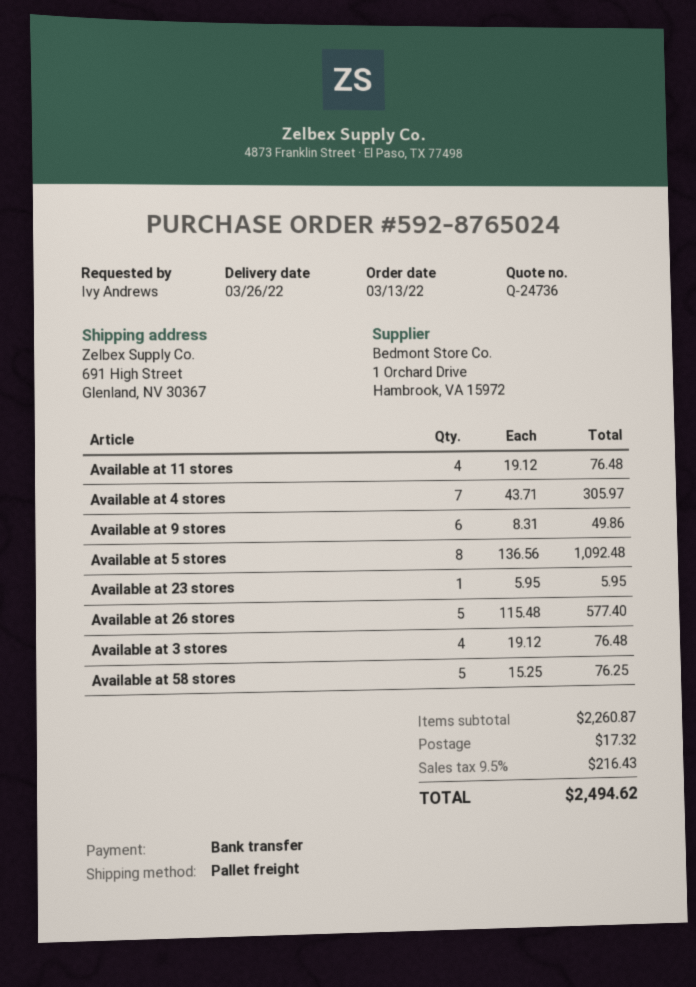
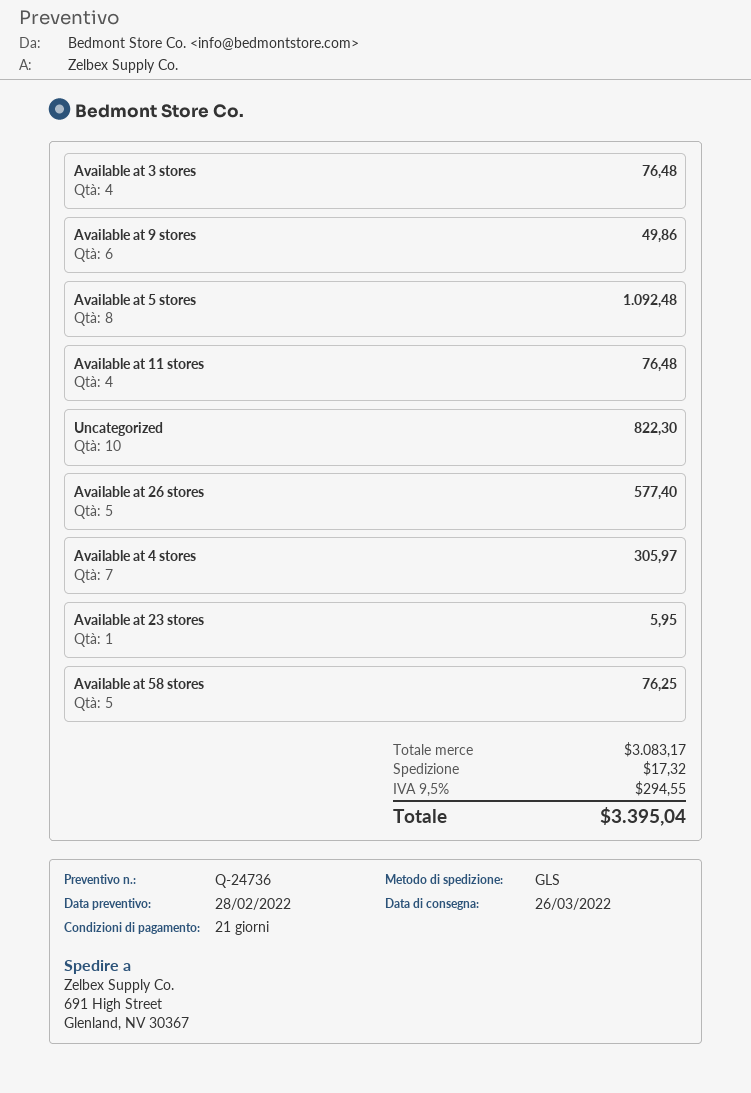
shipping method: pallet freight -> GLS
Uncategorized: none -> 10 for 822.30
subtotal: 2260.87 -> 3083.17
tax: 9.5% = 216.43 -> 9.5% = 294.55
total: 2494.62 -> 3395.04

